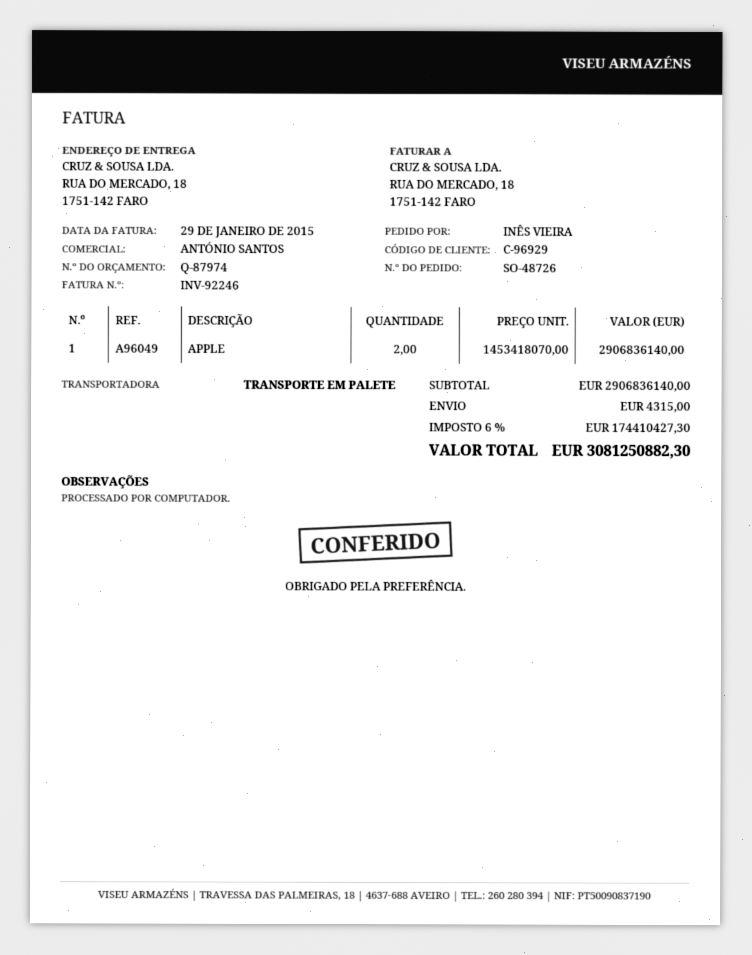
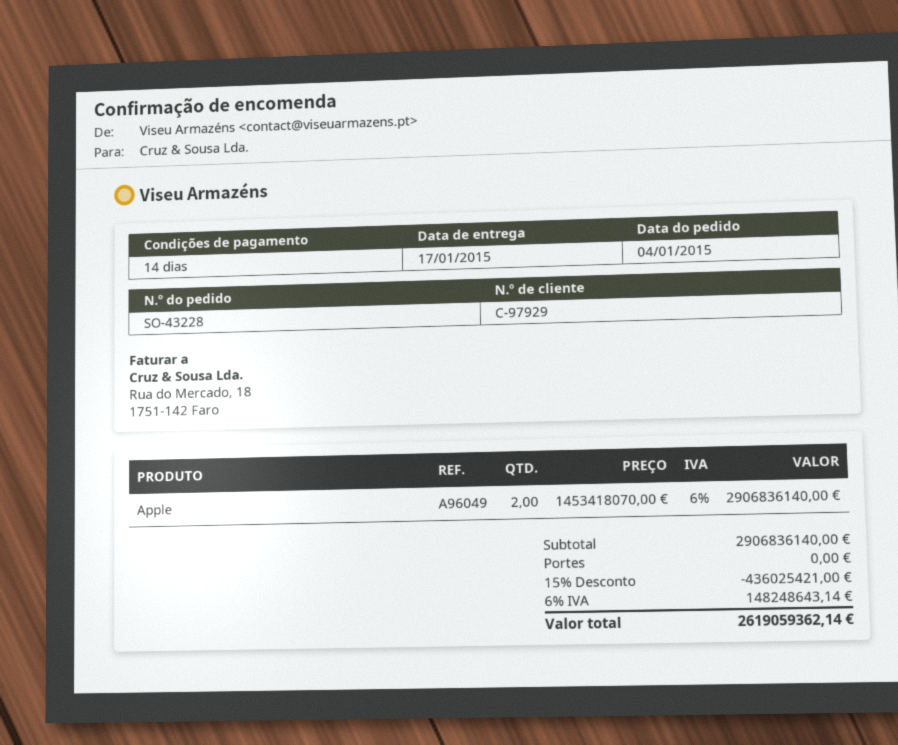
order number: SO-48726 -> SO-43228
customer number: C-96929 -> C-97929
discount: none -> 15% = 436025421.00
shipping: 4315.00 -> 0.00
tax: 6% = 174410427.30 -> 6% = 148248643.14
total: 3081250882.30 -> 2619059362.14

